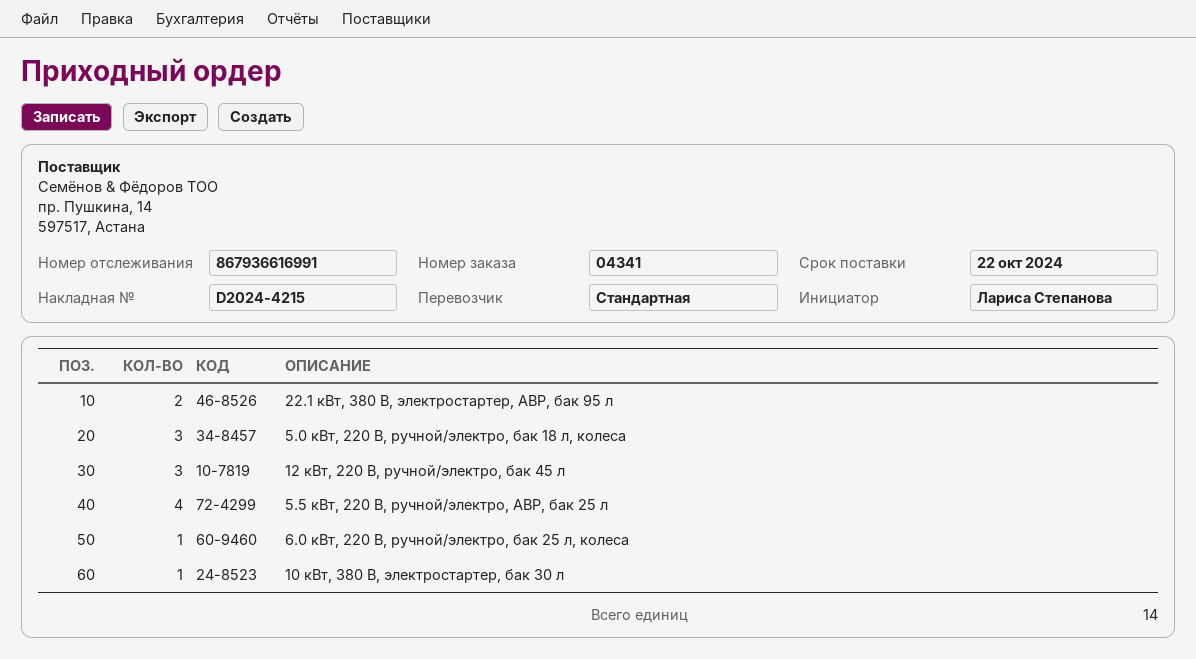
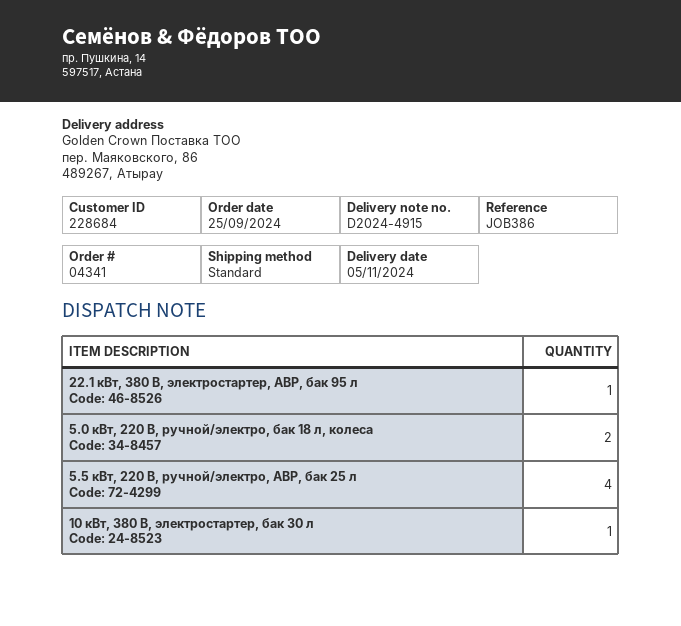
delivery note number: D2024-4215 -> D2024-4915
delivery date: 2024-10-22 -> 2024-11-05
22.1 кВт, 380 В, электростартер, АВР, бак 95 л: 2 -> 1
5.0 кВт, 220 В, ручной/электро, бак 18 л, колеса: 3 -> 2
12 кВт, 220 В, ручной/электро, бак 45 л: 3 -> none
6.0 кВт, 220 В, ручной/электро, бак 25 л, колеса: 1 -> none

